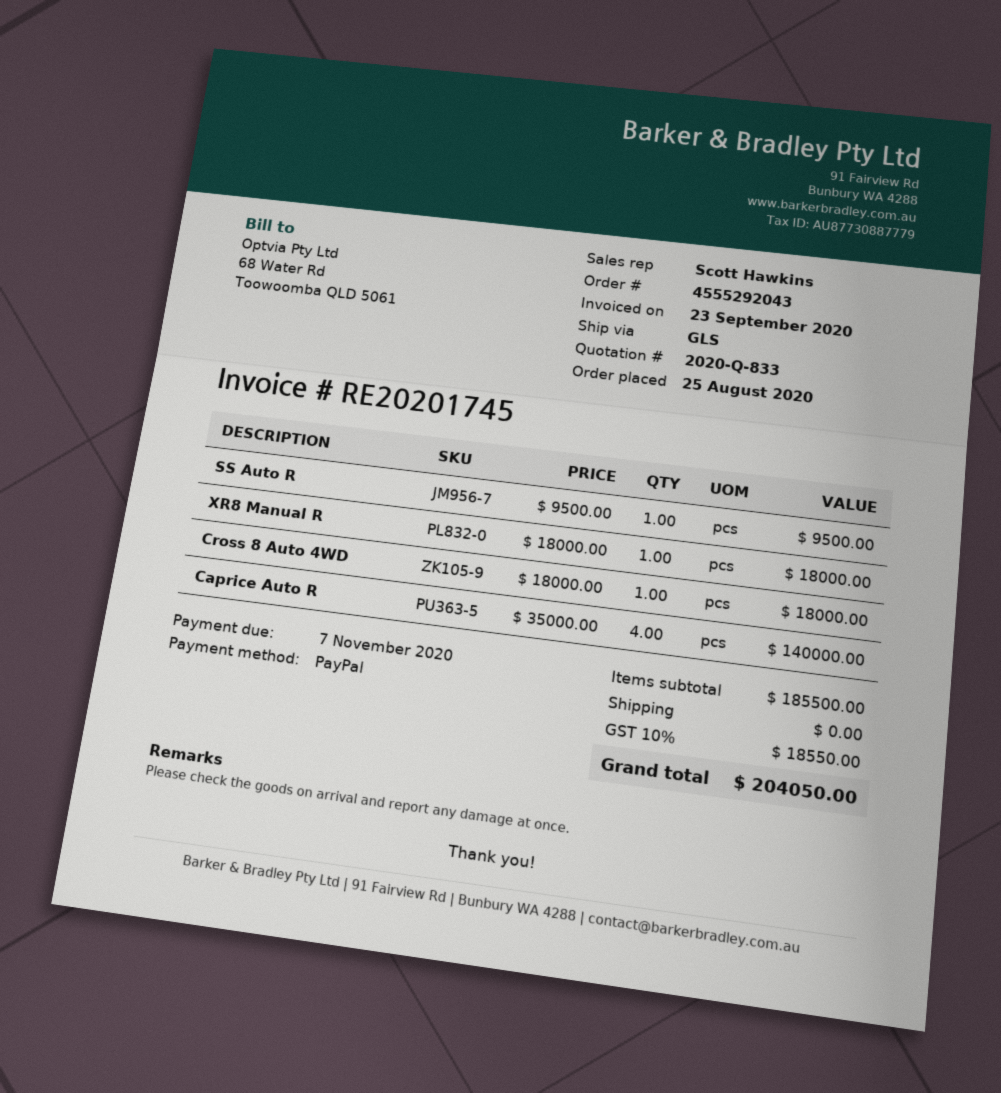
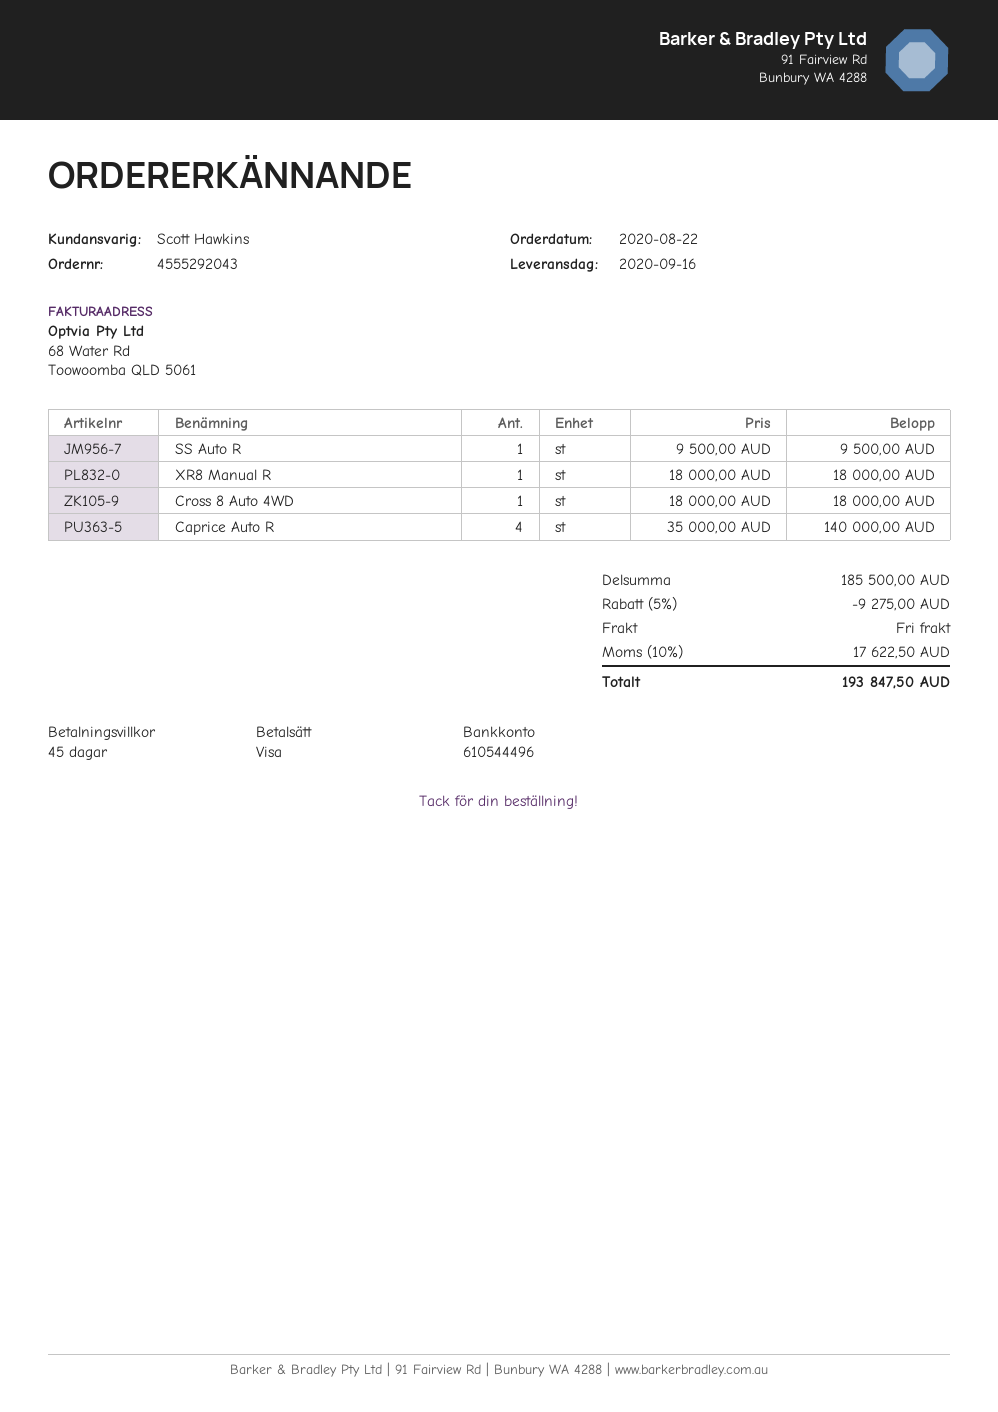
order date: 2020-08-25 -> 2020-08-22
payment method: PayPal -> Visa
discount: none -> 5% = 9275.00
tax: 10% = 18550.00 -> 10% = 17622.50
total: 204050.00 -> 193847.50

